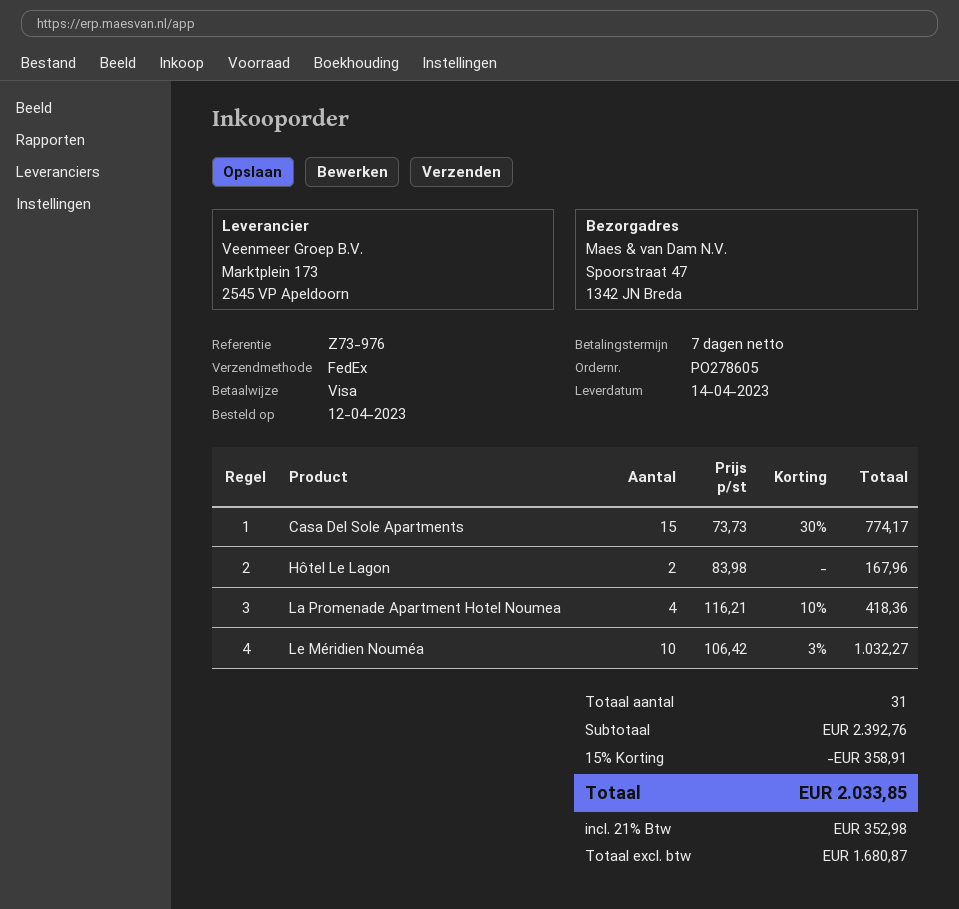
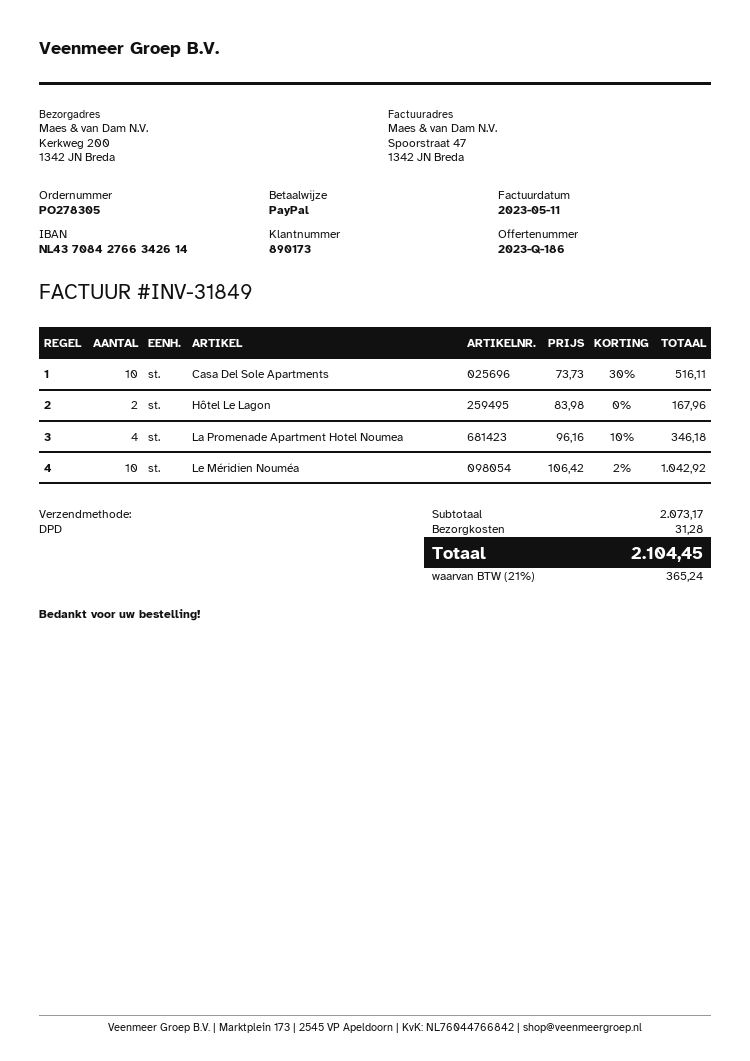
order number: PO278605 -> PO278305
payment method: Visa -> PayPal
shipping method: FedEx -> DPD
ship to: Spoorstraat 47, 1342 JN Breda -> Kerkweg 200, 1342 JN Breda
Casa Del Sole Apartments: 15 x 73.73 - 30% = 774.17 -> 10 x 73.73 - 30% = 516.11
La Promenade Apartment Hotel Noumea: 4 x 116.21 - 10% = 418.36 -> 4 x 96.16 - 10% = 346.18
Le Méridien Nouméa: 10 x 106.42 - 3% = 1032.27 -> 10 x 106.42 - 2% = 1042.92
subtotal: 2392.76 -> 2073.17
discount: 15% = 358.91 -> none
shipping: none -> 31.28
tax: 21% = 352.98 -> 21% = 365.24
total: 2033.85 -> 2104.45

